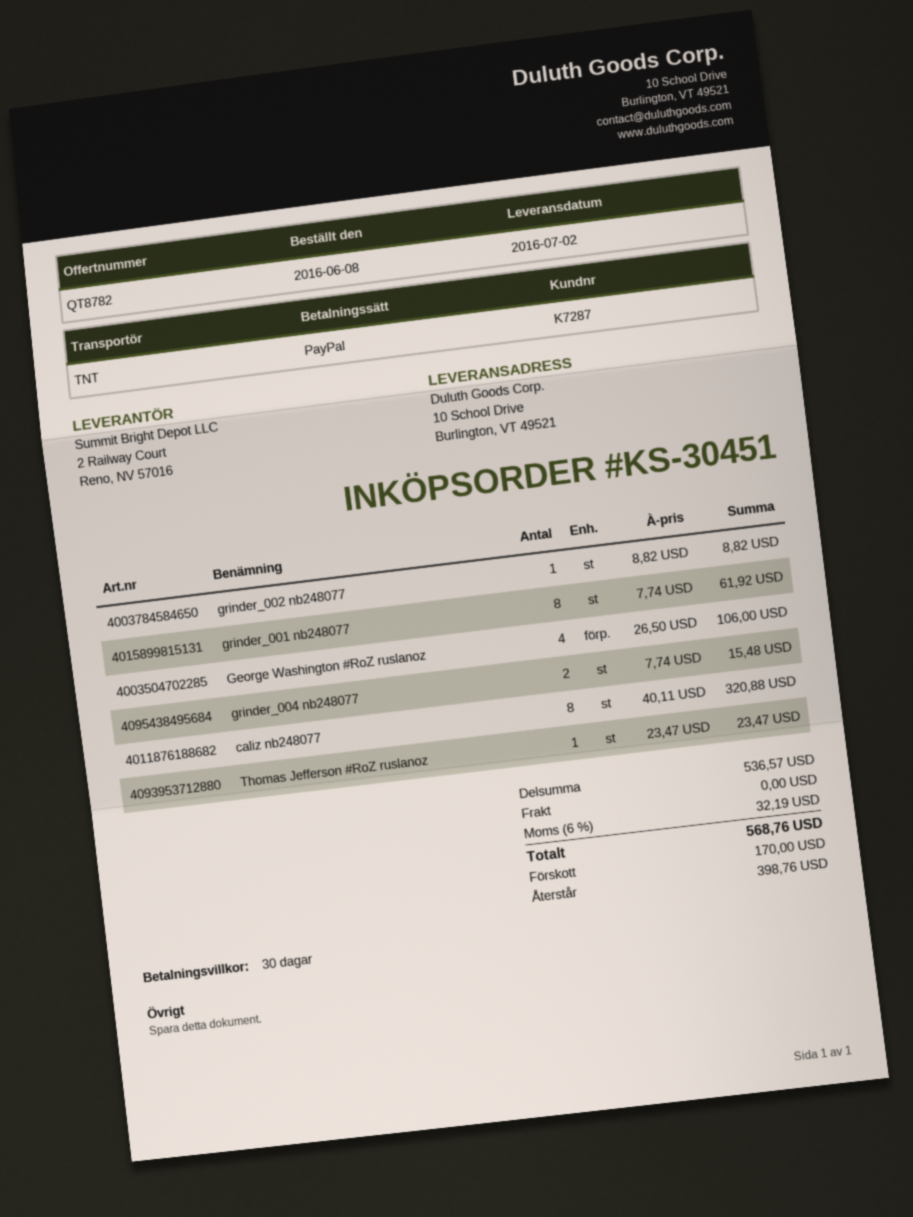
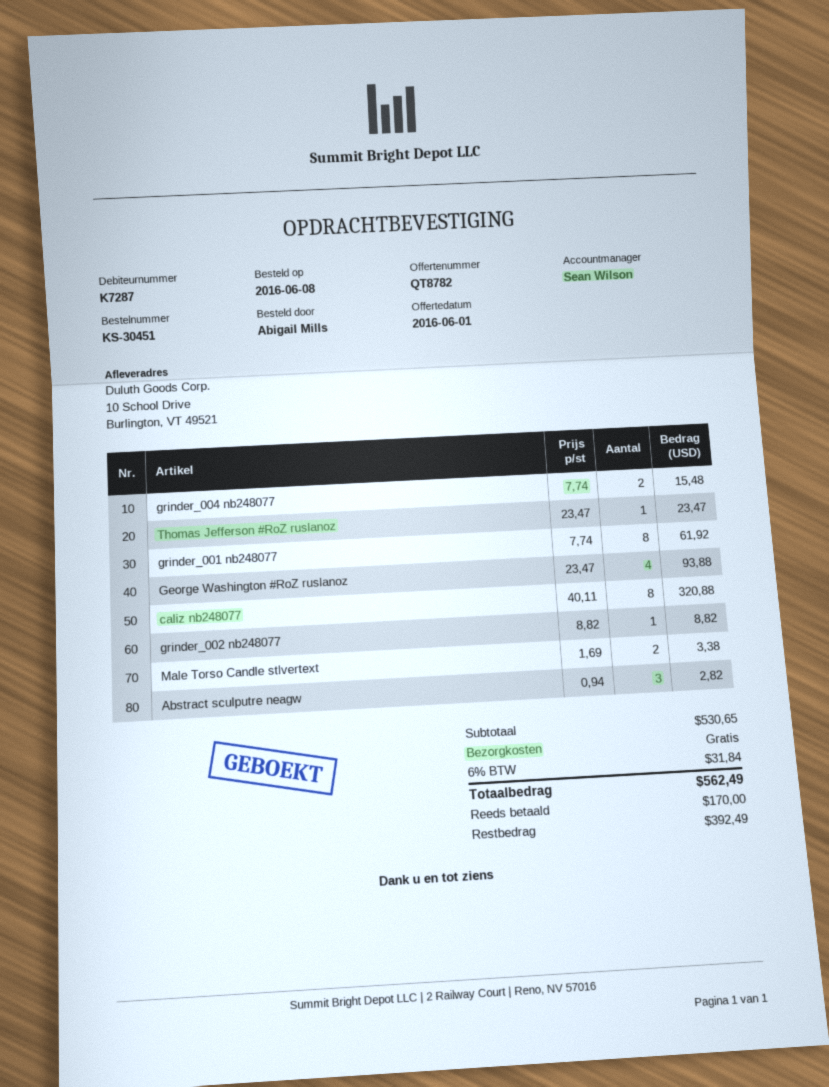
George Washington #RoZ ruslanoz: 4 x 26.50 = 106.00 -> 4 x 23.47 = 93.88
Male Torso Candle stlvertext: none -> 2 x 1.69 = 3.38
Abstract sculputre neagw: none -> 3 x 0.94 = 2.82
subtotal: 536.57 -> 530.65
tax: 6% = 32.19 -> 6% = 31.84
total: 568.76 -> 562.49
balance: 398.76 -> 392.49

